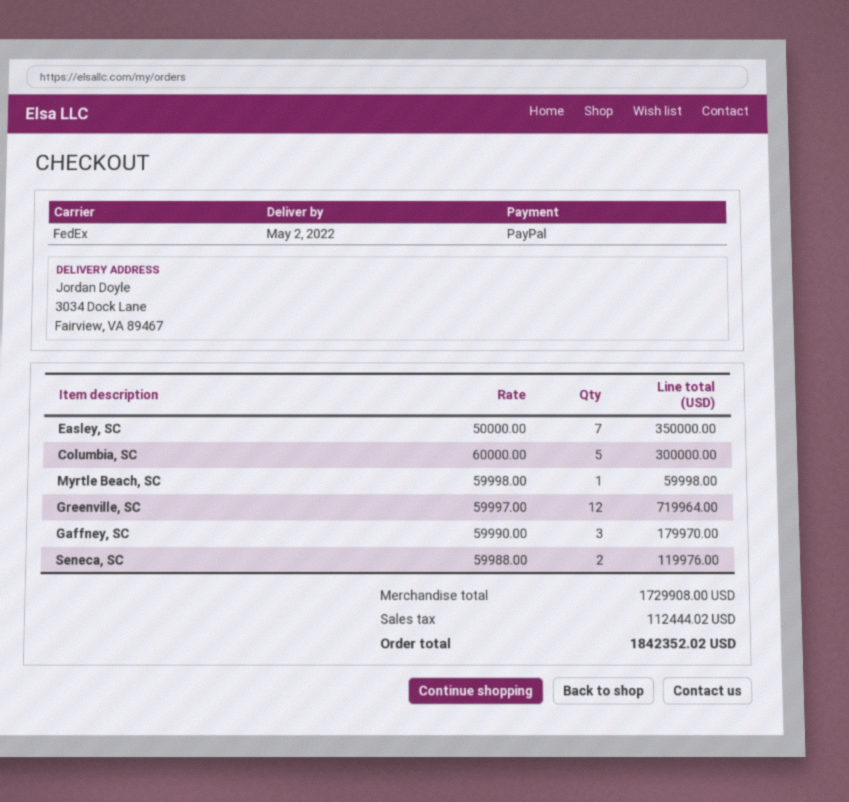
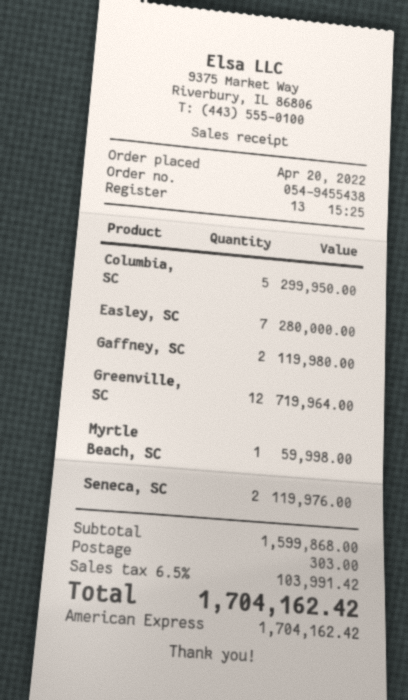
payment method: PayPal -> American Express
Easley, SC: 7 for 350000.00 -> 7 for 280000.00
Columbia, SC: 5 for 300000.00 -> 5 for 299950.00
Gaffney, SC: 3 for 179970.00 -> 2 for 119980.00
subtotal: 1729908.00 -> 1599868.00
shipping: none -> 303.00
tax: 112444.02 -> 103991.42
total: 1842352.02 -> 1704162.42

